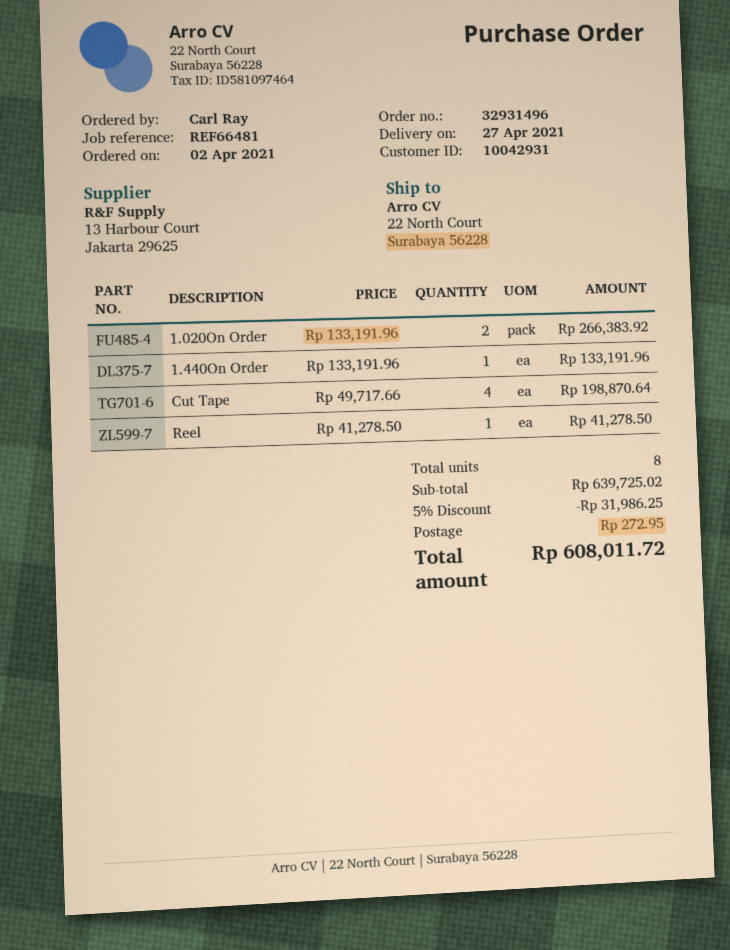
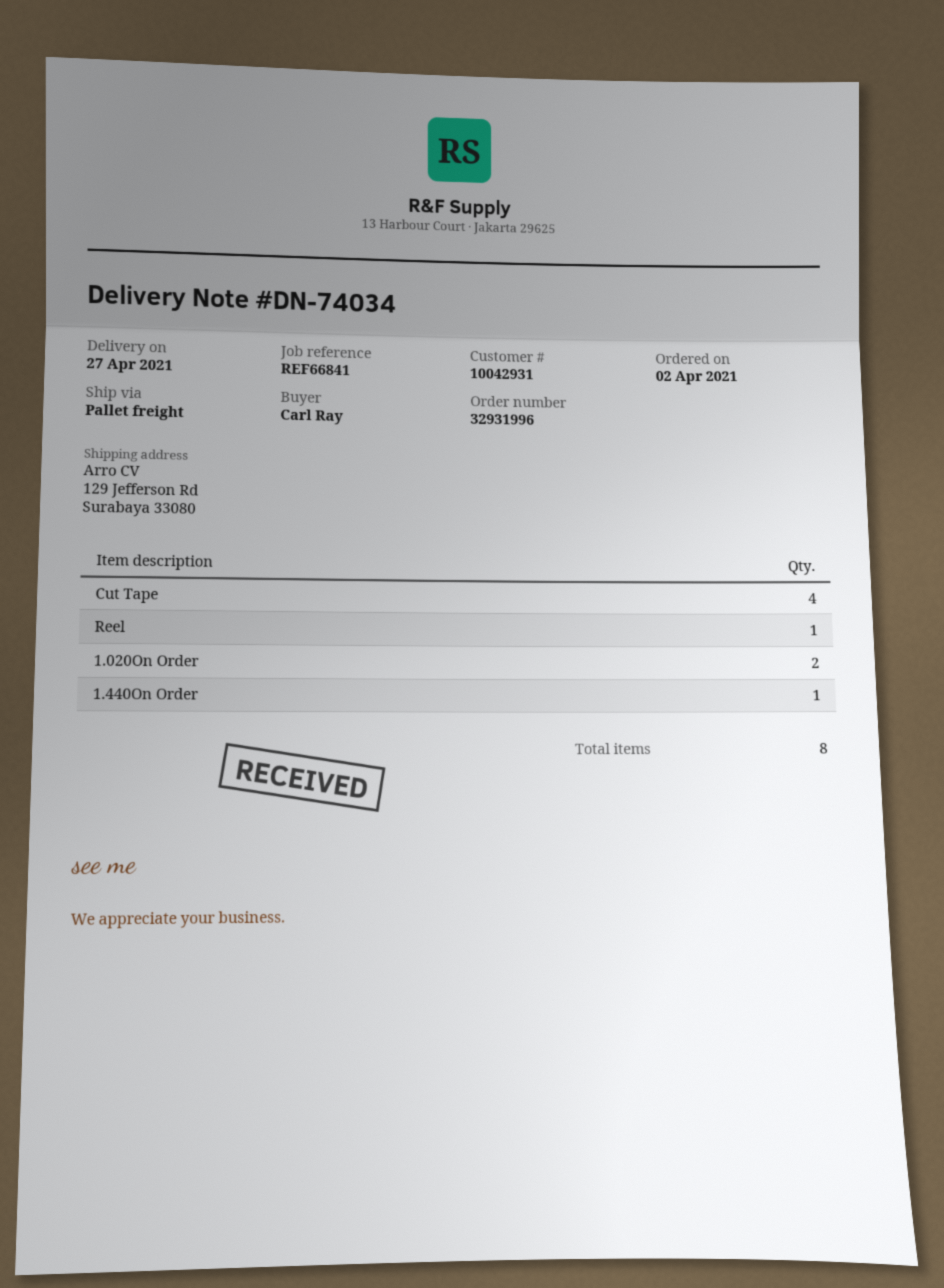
order number: 32931496 -> 32931996
reference: REF66481 -> REF66841
ship to: 22 North Court, Surabaya 56228 -> 129 Jefferson Rd, Surabaya 33080

